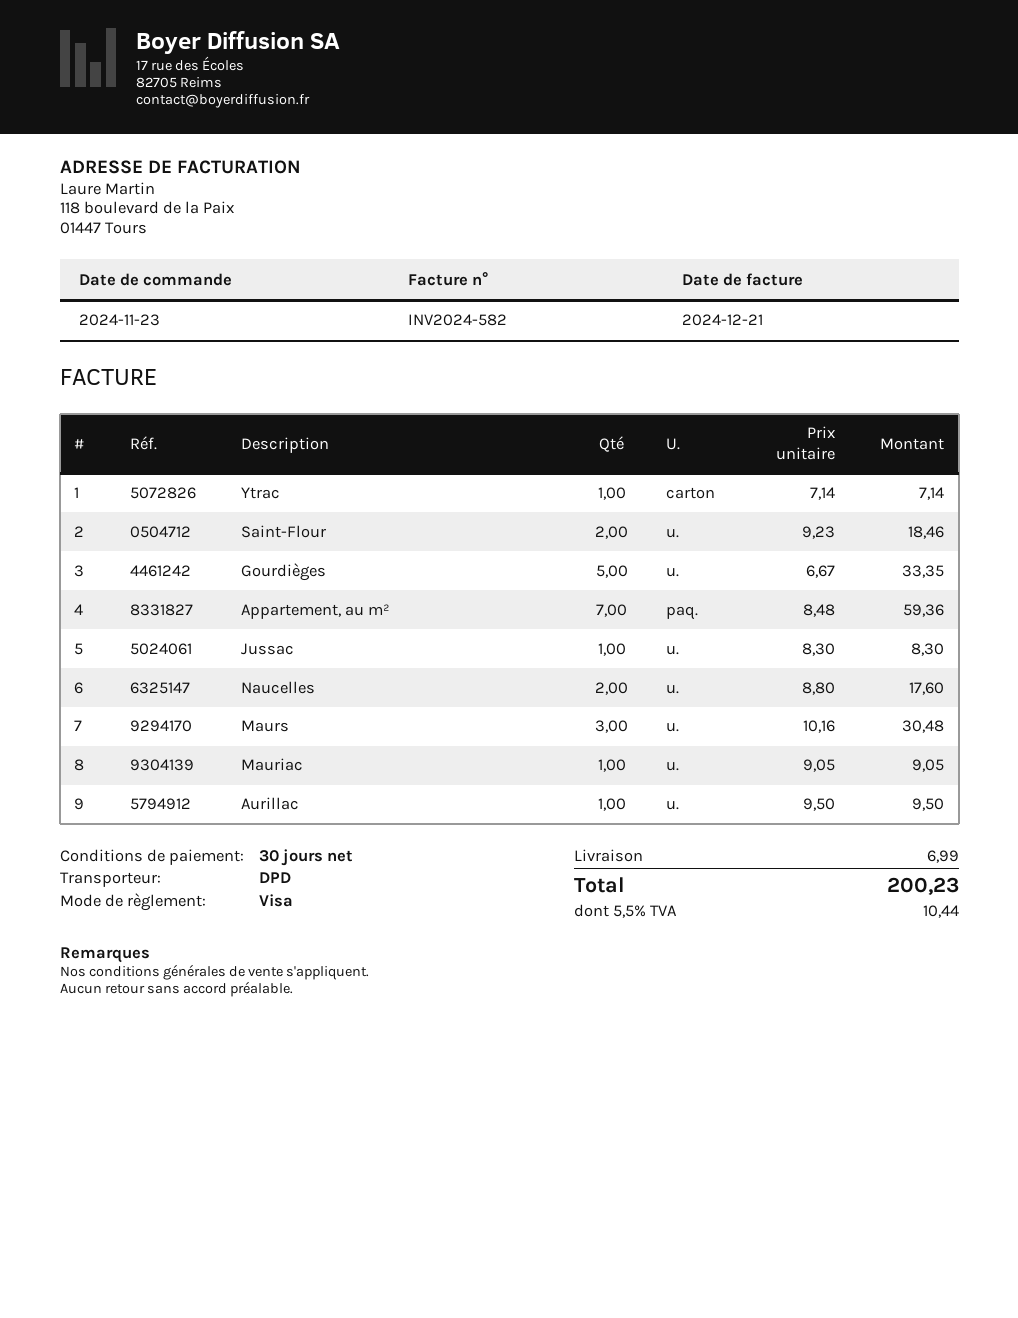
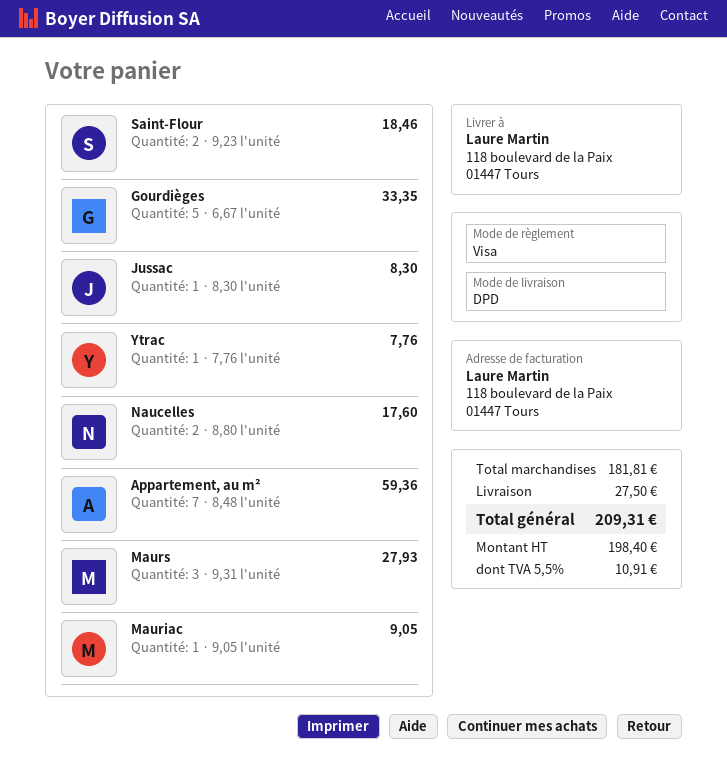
Ytrac: 1 x 7.14 = 7.14 -> 1 x 7.76 = 7.76
Maurs: 3 x 10.16 = 30.48 -> 3 x 9.31 = 27.93
Aurillac: 1 x 9.50 = 9.50 -> none
shipping: 6.99 -> 27.50
tax: 5.5% = 10.44 -> 5.5% = 10.91
total: 200.23 -> 209.31

